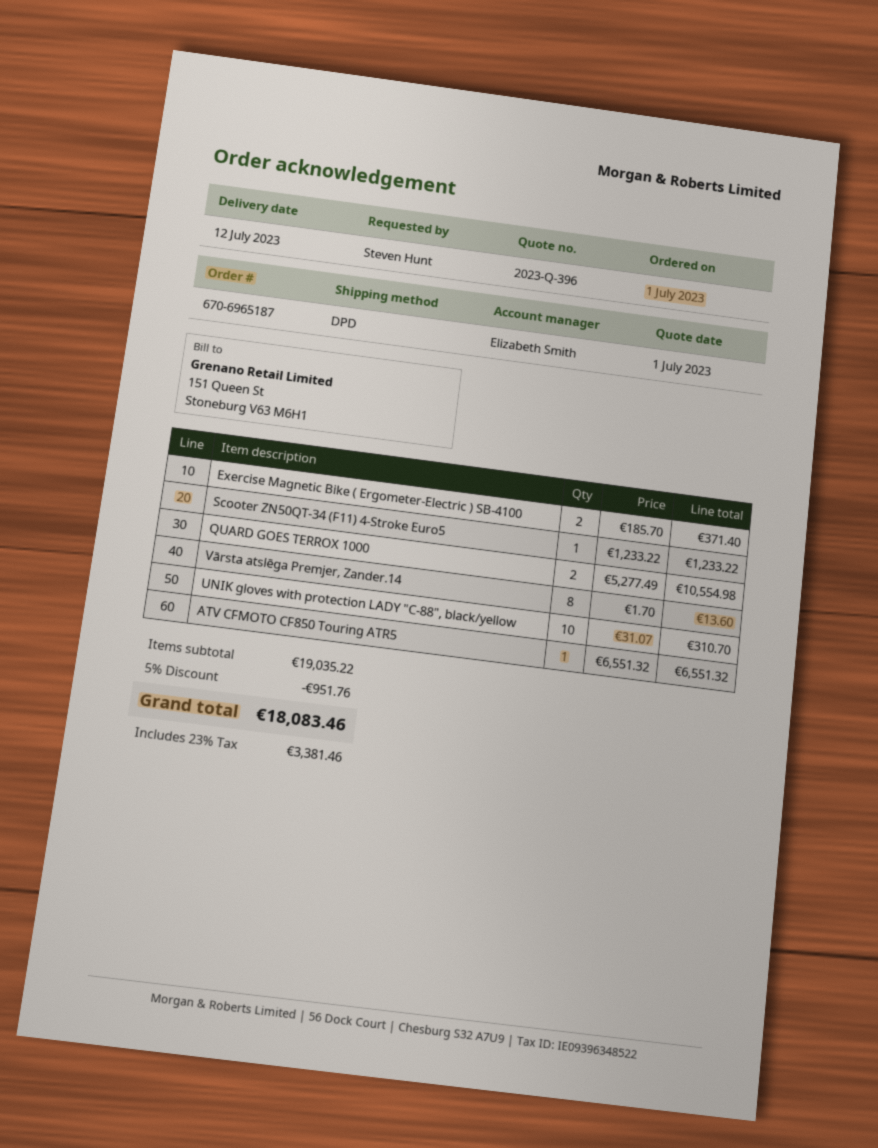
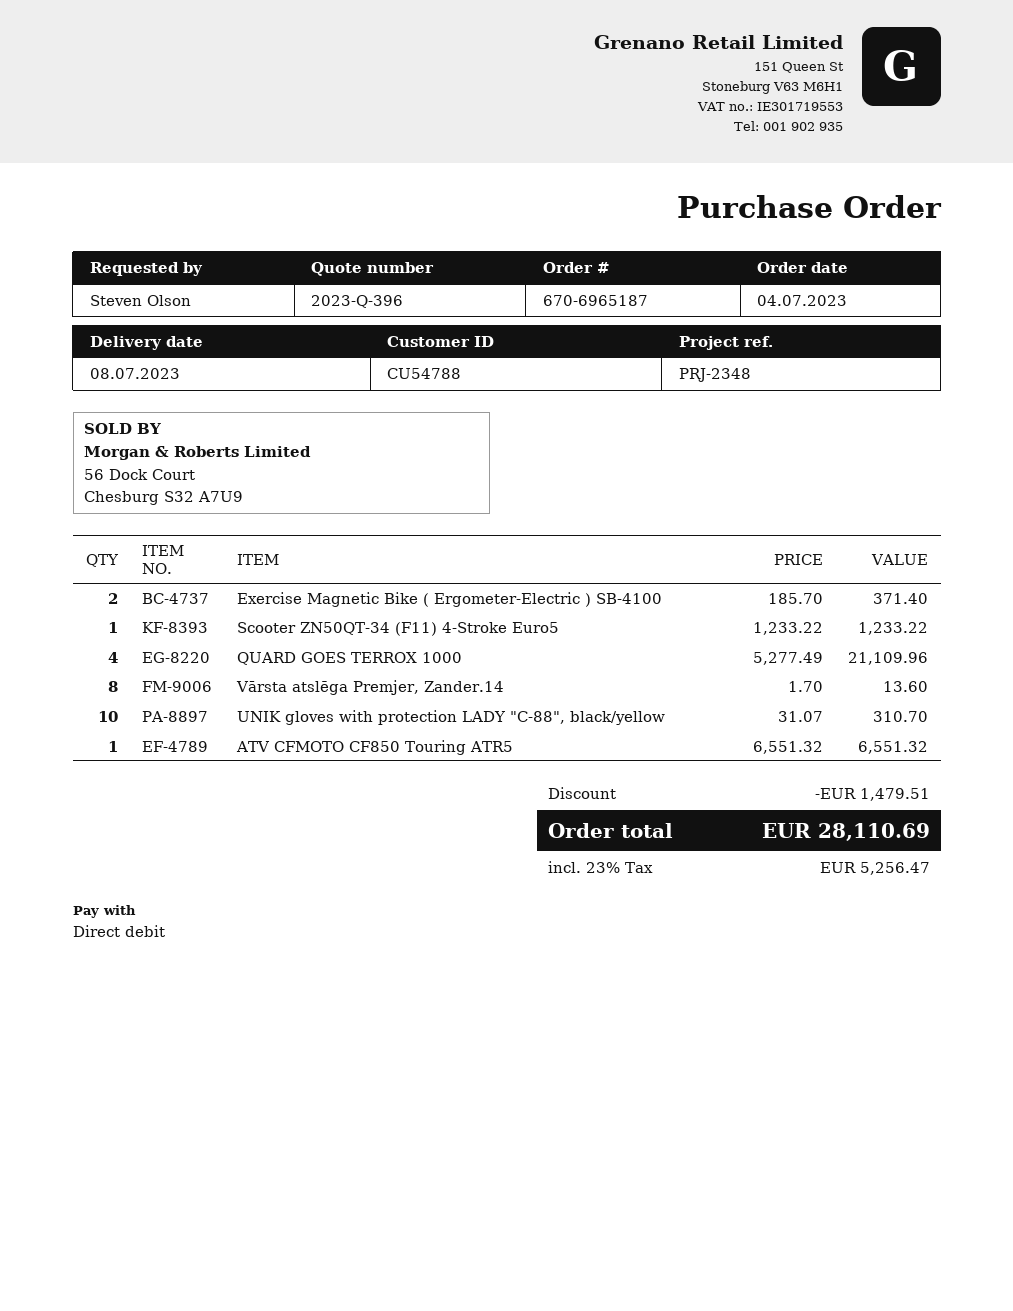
order date: 2023-07-01 -> 2023-07-04
delivery date: 2023-07-12 -> 2023-07-08
ordered by: Steven Hunt -> Steven Olson
QUARD GOES TERROX 1000: 2 x 5277.49 = 10554.98 -> 4 x 5277.49 = 21109.96
discount: 951.76 -> 1479.51
tax: 23% = 3381.46 -> 23% = 5256.47
total: 18083.46 -> 28110.69

